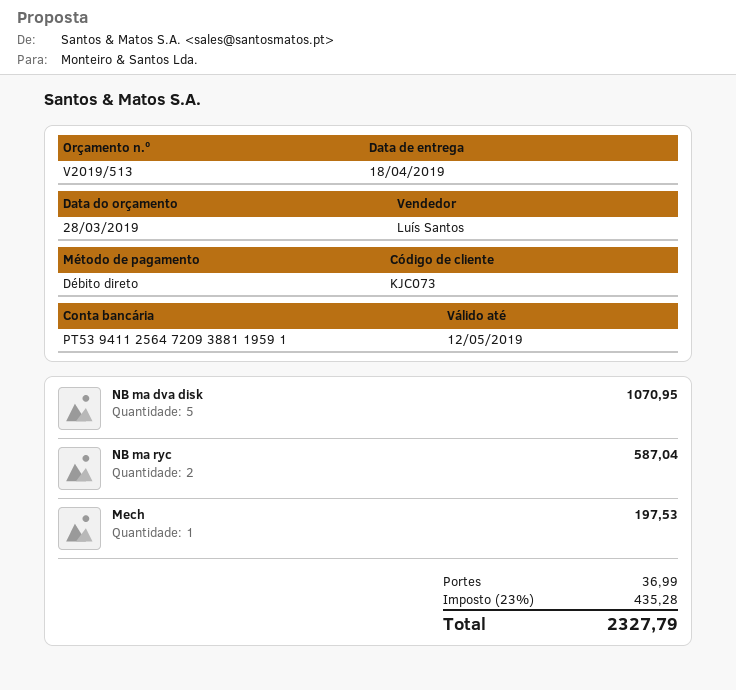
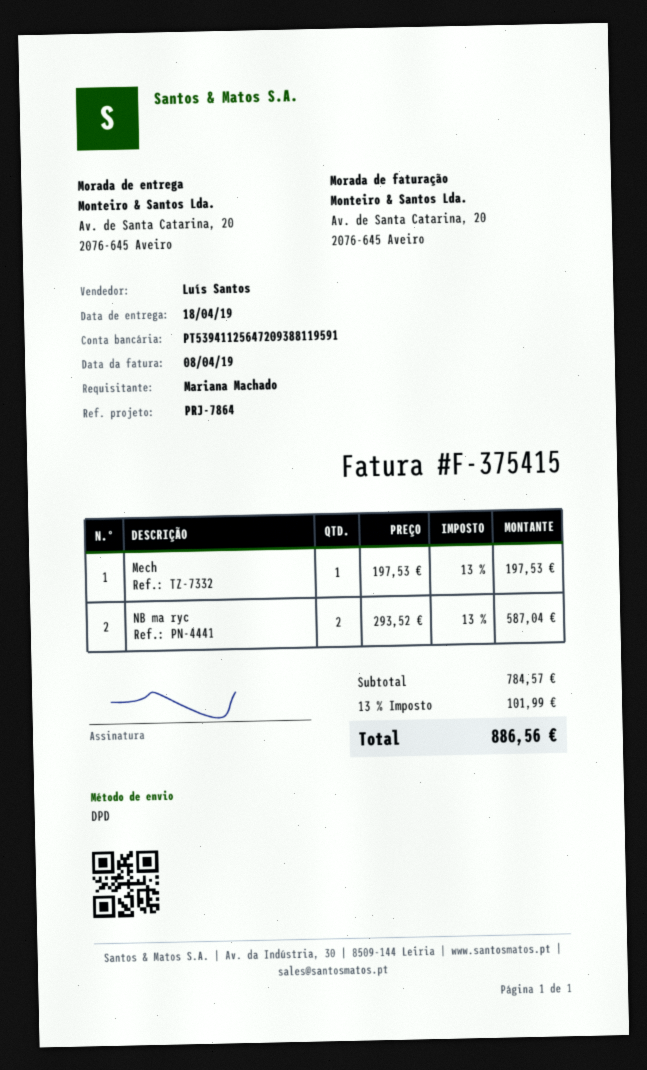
NB ma dva disk: 5 for 1070.95 -> none
shipping: 36.99 -> none
tax: 23% = 435.28 -> 13% = 101.99
total: 2327.79 -> 886.56

